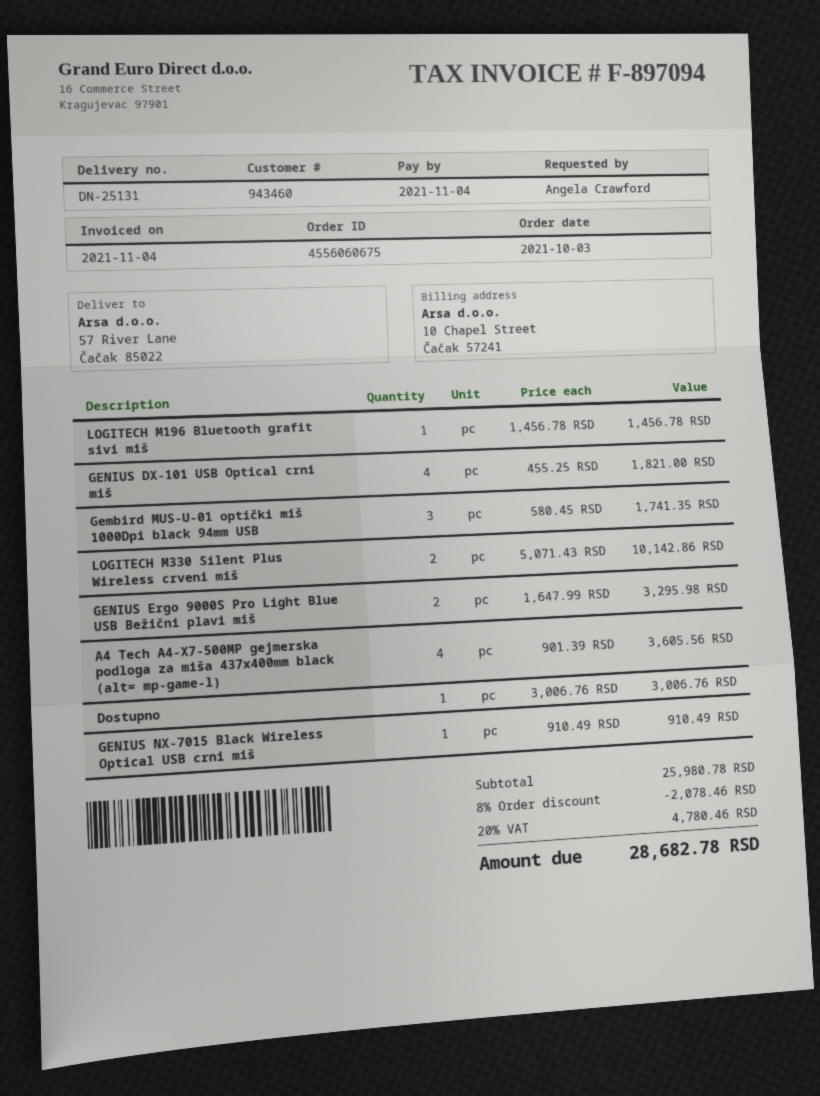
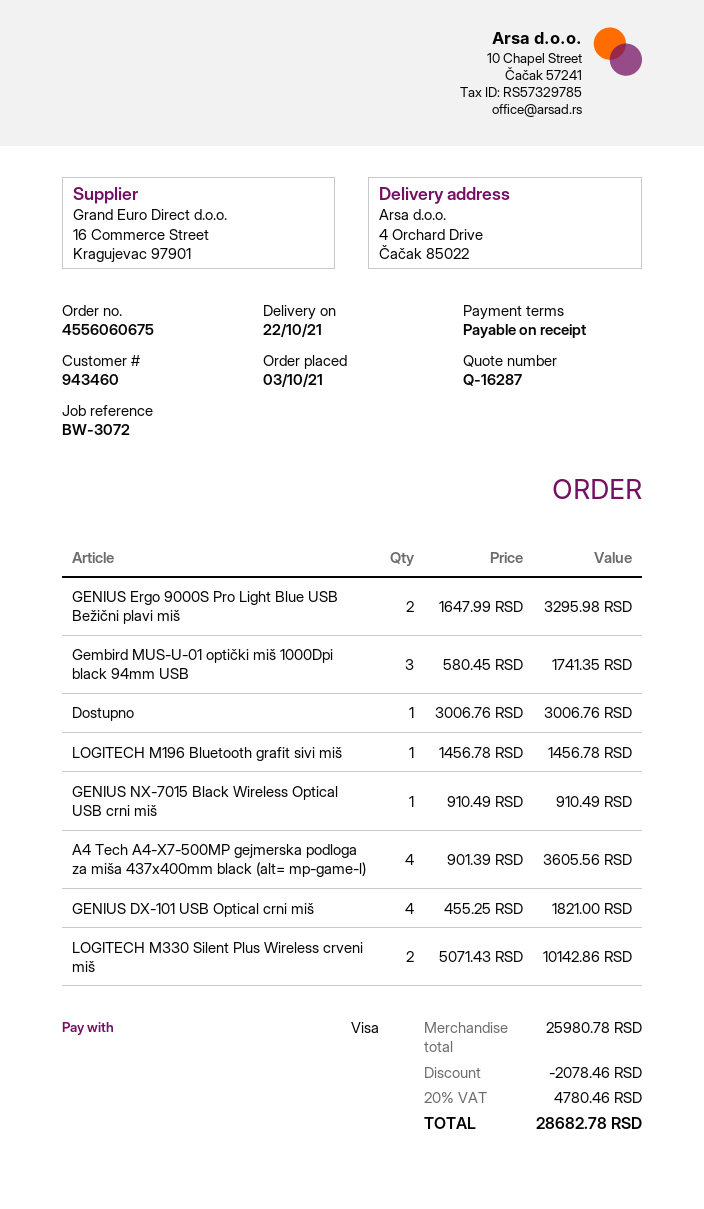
ship to: 57 River Lane, Čačak 85022 -> 4 Orchard Drive, Čačak 85022

